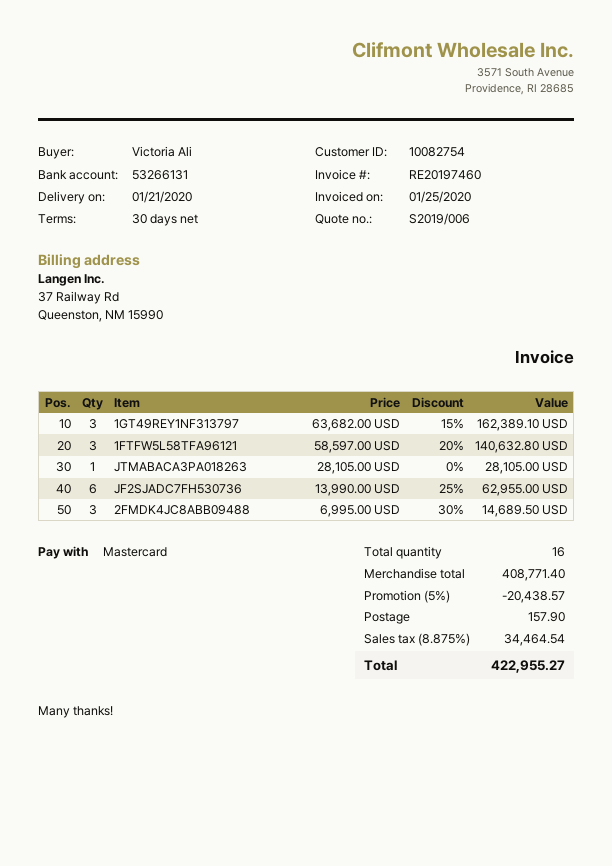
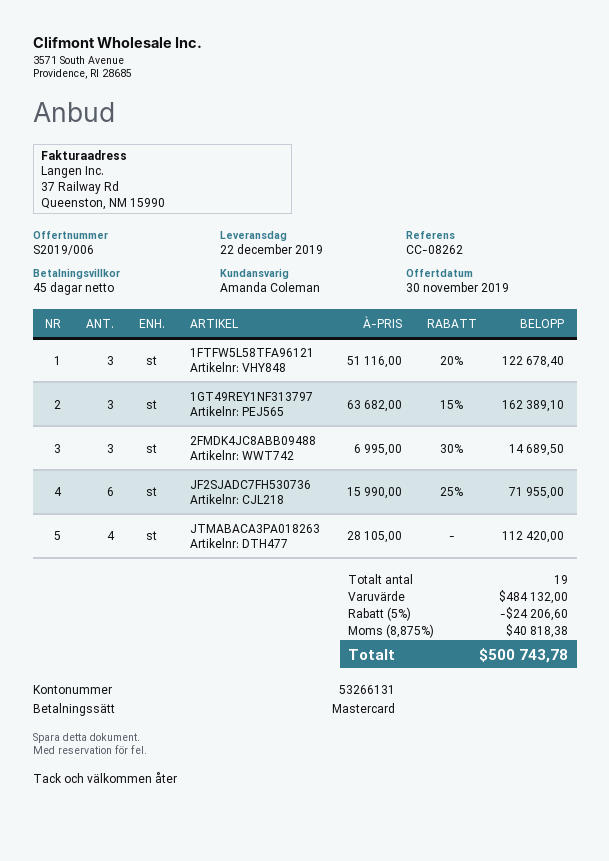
delivery date: 2020-01-21 -> 2019-12-22
payment terms: 30 days -> 45 days
1FTFW5L58TFA96121: 3 x 58597.00 - 20% = 140632.80 -> 3 x 51116.00 - 20% = 122678.40
JTMABACA3PA018263: 1 x 28105.00 = 28105.00 -> 4 x 28105.00 = 112420.00
JF2SJADC7FH530736: 6 x 13990.00 - 25% = 62955.00 -> 6 x 15990.00 - 25% = 71955.00
total quantity: 16 -> 19
subtotal: 408771.40 -> 484132.00
discount: 5% = 20438.57 -> 5% = 24206.60
shipping: 157.90 -> none
tax: 8.875% = 34464.54 -> 8.875% = 40818.38
total: 422955.27 -> 500743.78

